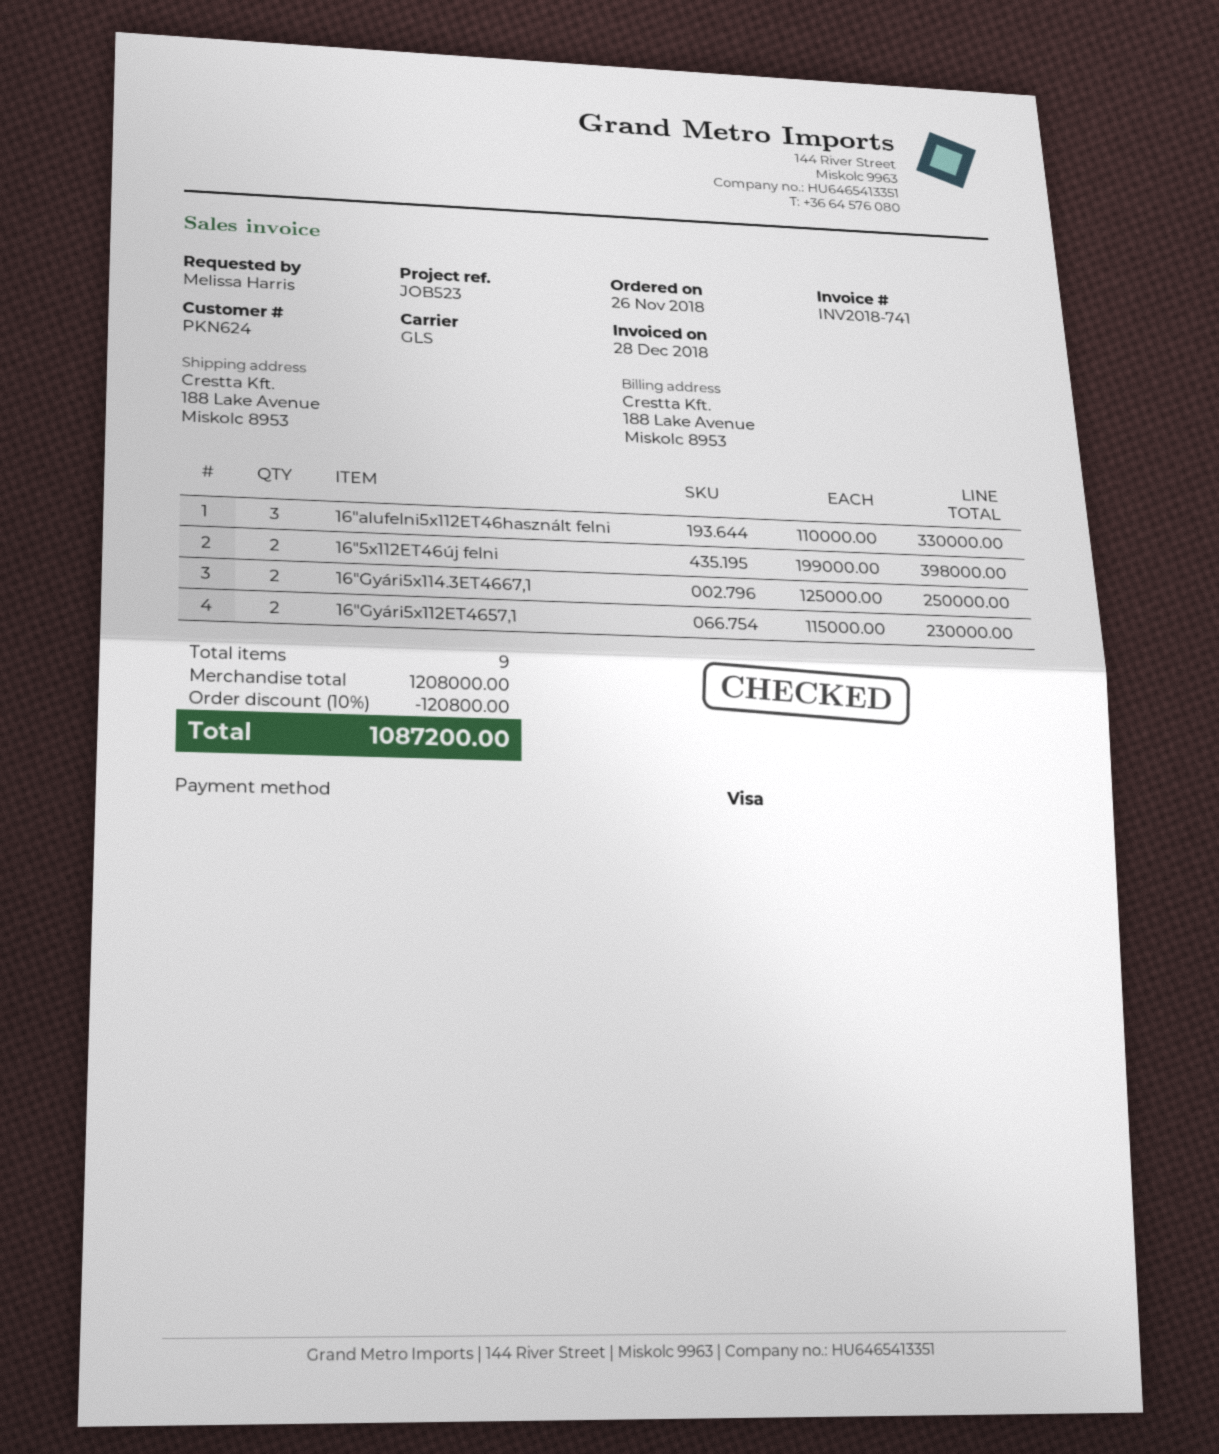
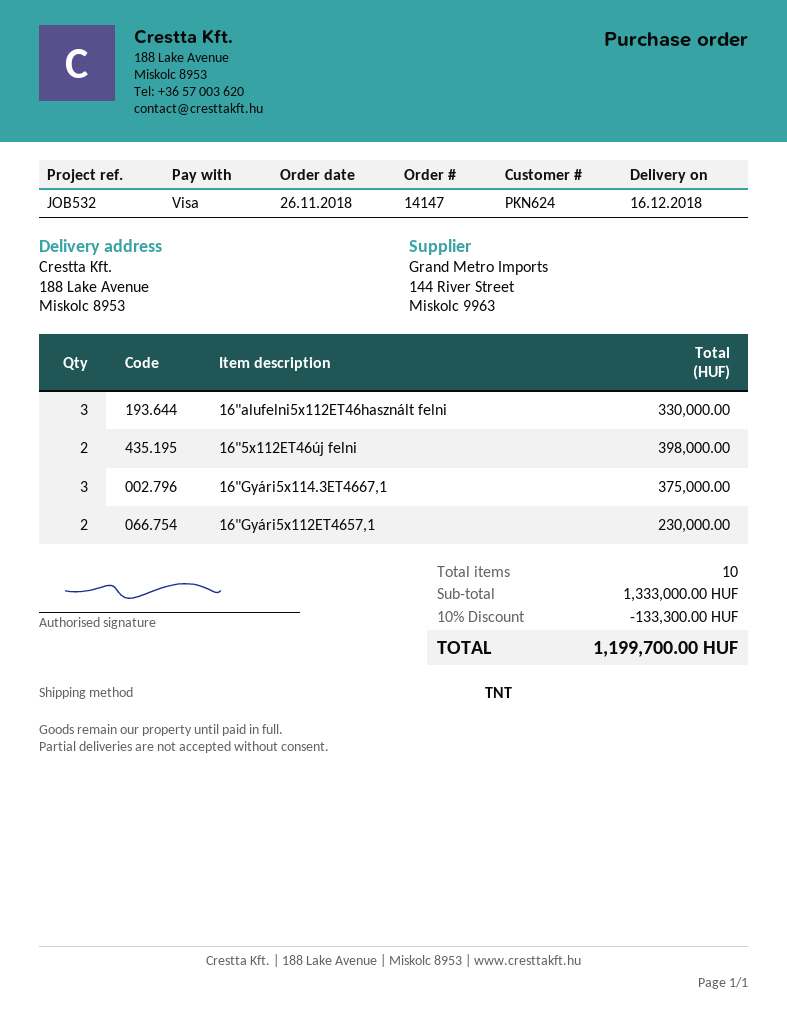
reference: JOB523 -> JOB532
shipping method: GLS -> TNT
16"Gyári5x114.3ET4667,1: 2 for 250000.00 -> 3 for 375000.00
total quantity: 9 -> 10
subtotal: 1208000.00 -> 1333000.00
discount: 10% = 120800.00 -> 10% = 133300.00
total: 1087200.00 -> 1199700.00

